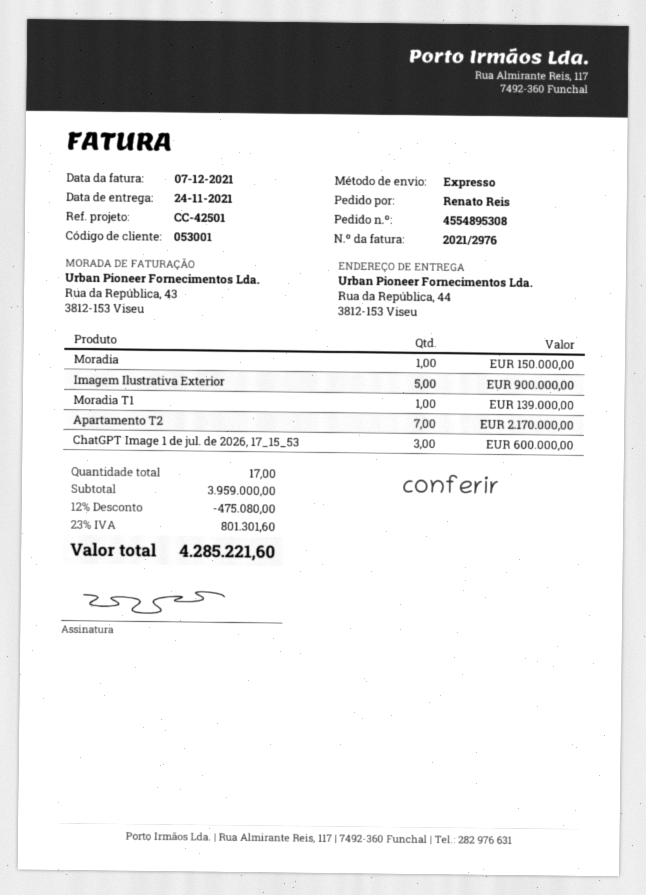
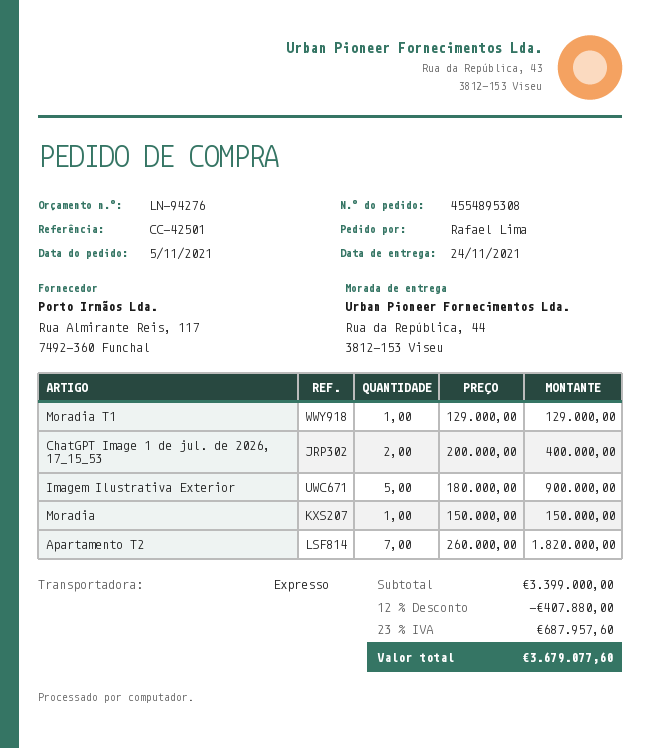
ordered by: Renato Reis -> Rafael Lima
Moradia T1: 1 for 139000.00 -> 1 for 129000.00
Apartamento T2: 7 for 2170000.00 -> 7 for 1820000.00
ChatGPT Image 1 de jul. de 2026, 17_15_53: 3 for 600000.00 -> 2 for 400000.00
subtotal: 3959000.00 -> 3399000.00
discount: 12% = 475080.00 -> 12% = 407880.00
tax: 23% = 801301.60 -> 23% = 687957.60
total: 4285221.60 -> 3679077.60

